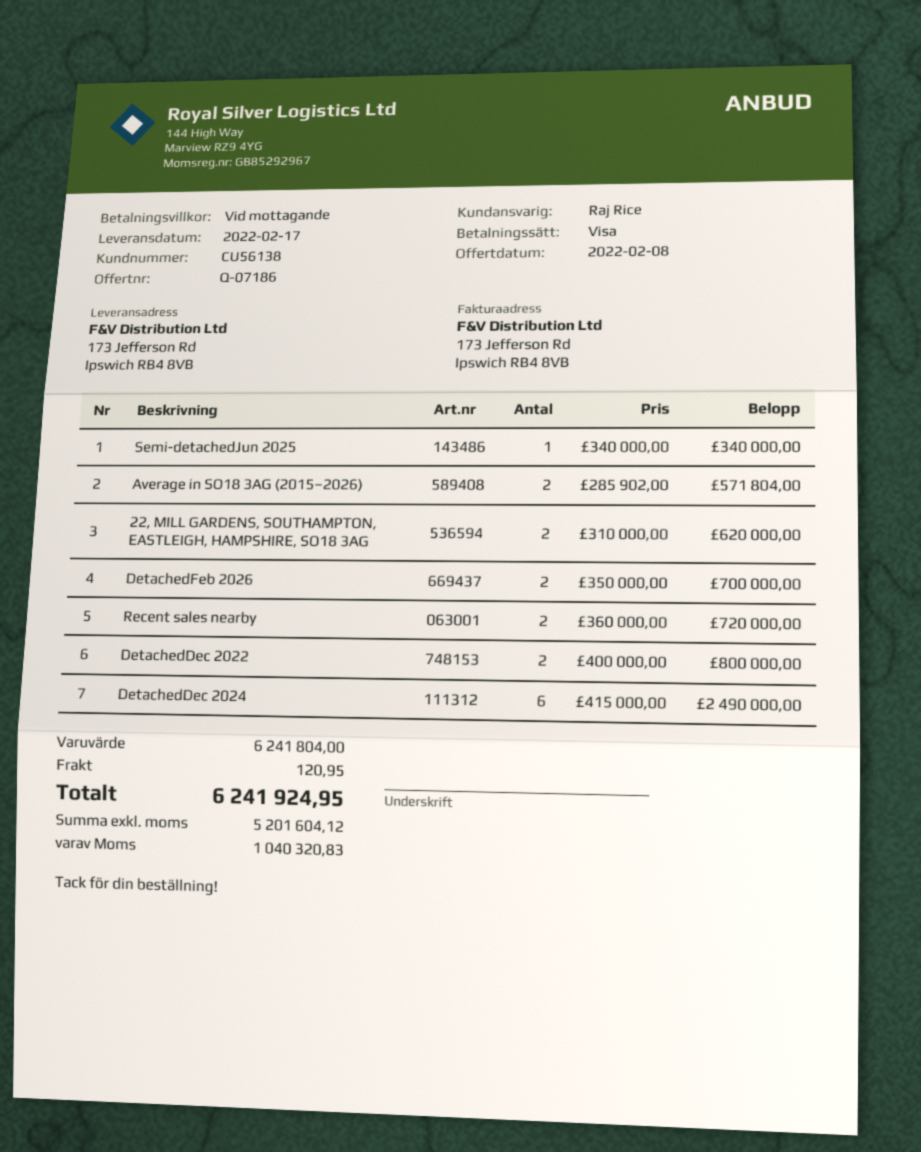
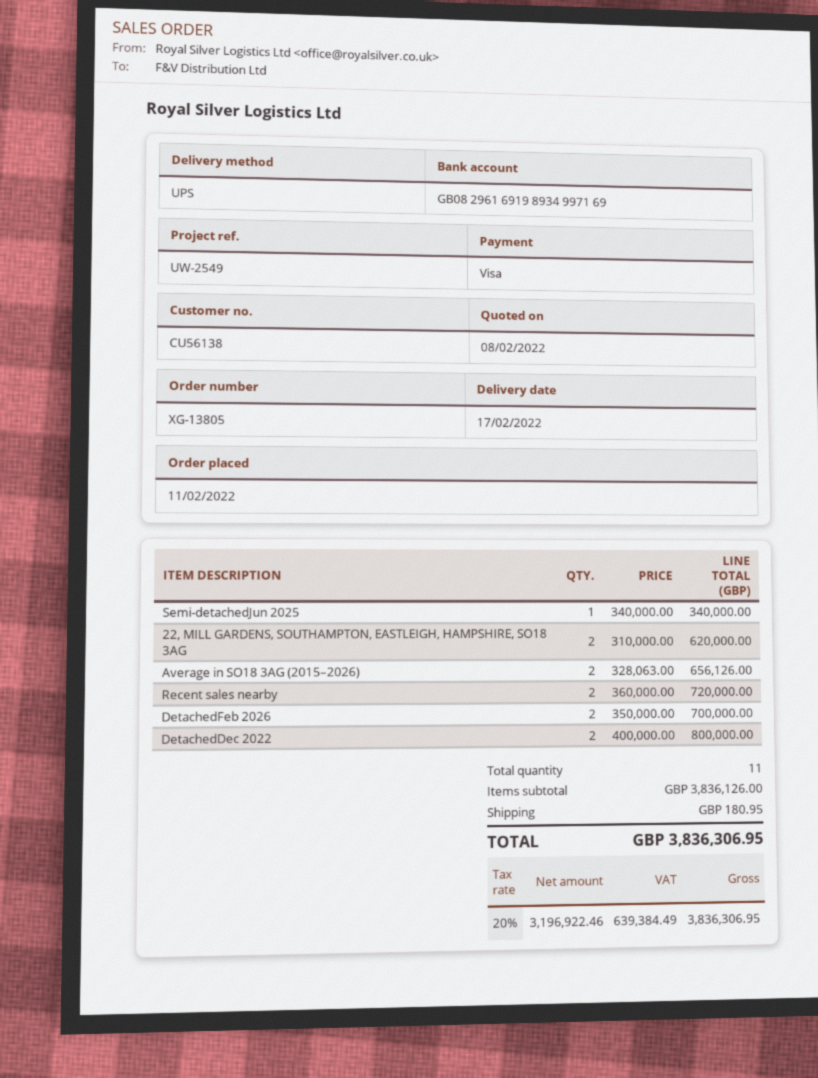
Average in SO18 3AG (2015–2026): 2 x 285902.00 = 571804.00 -> 2 x 328063.00 = 656126.00
DetachedDec 2024: 6 x 415000.00 = 2490000.00 -> none
subtotal: 6241804.00 -> 3836126.00
shipping: 120.95 -> 180.95
net: 5201604.12 -> 3196922.46
tax: 1040320.83 -> 639384.49
total: 6241924.95 -> 3836306.95

